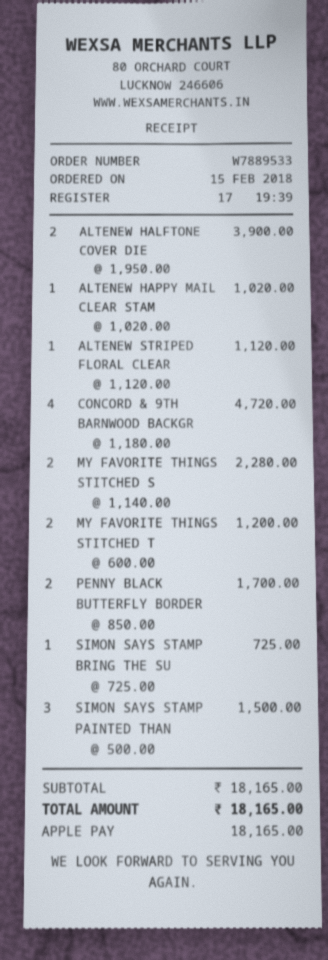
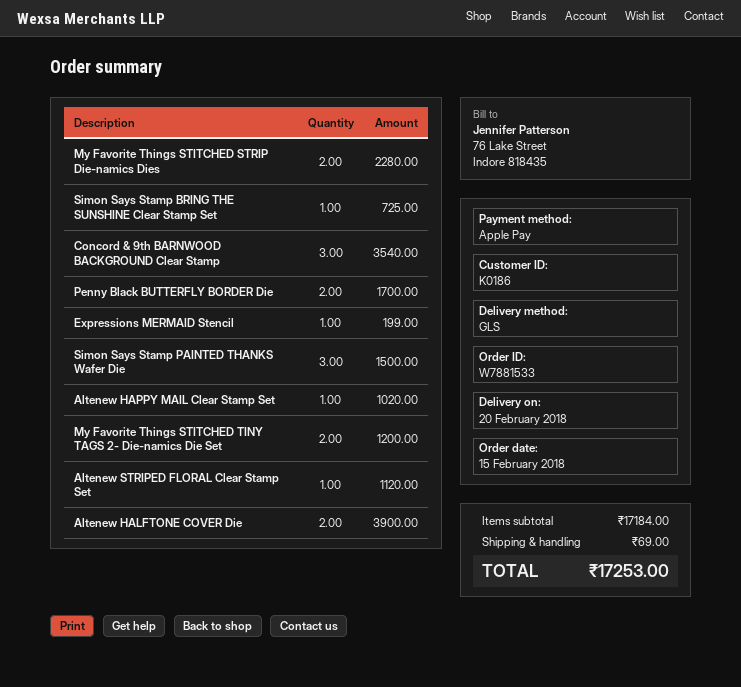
order number: W7889533 -> W7881533
CONCORD & 9TH BARNWOOD BACKGR: 4 for 4720.00 -> 3 for 3540.00
Expressions MERMAID Stencil: none -> 1 for 199.00
subtotal: 18165.00 -> 17184.00
shipping: none -> 69.00
total: 18165.00 -> 17253.00

